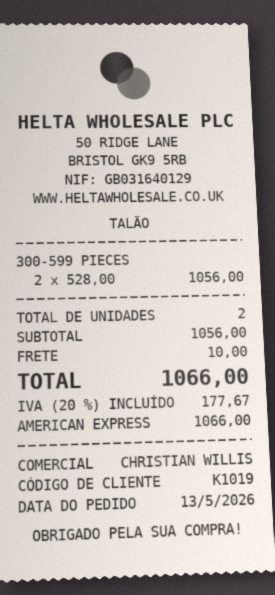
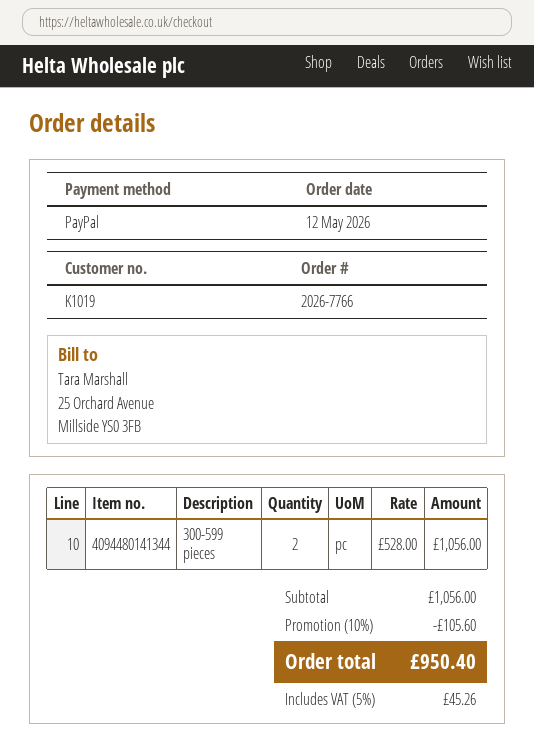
order date: 2026-05-13 -> 2026-05-12
payment method: American Express -> PayPal
discount: none -> 10% = 105.60
shipping: 10.00 -> none
tax: 20% = 177.67 -> 5% = 45.26
total: 1066.00 -> 950.40

